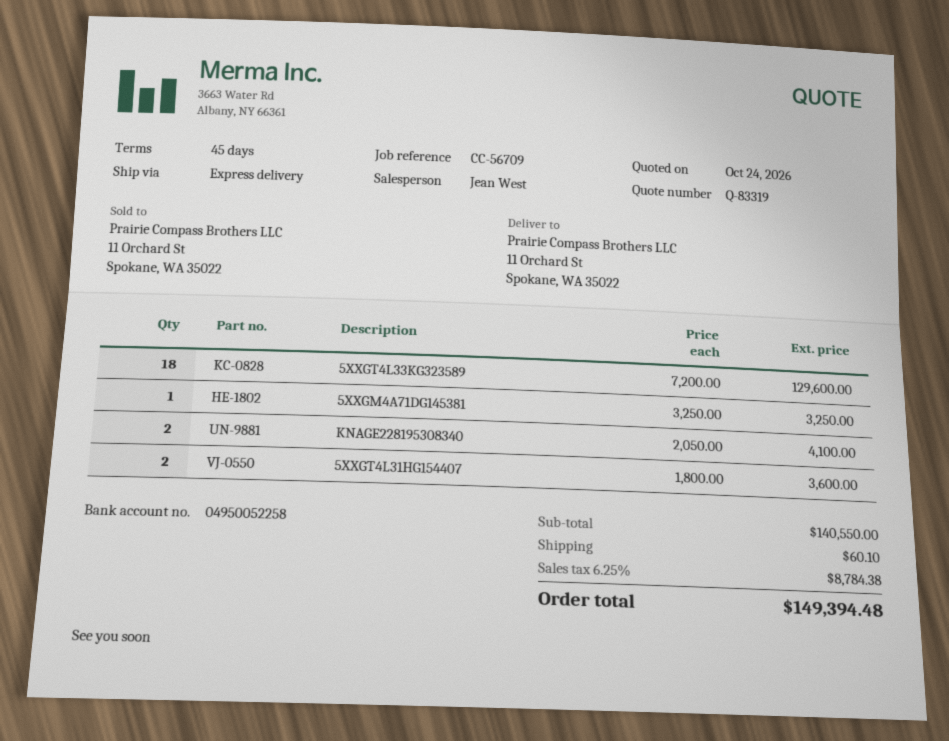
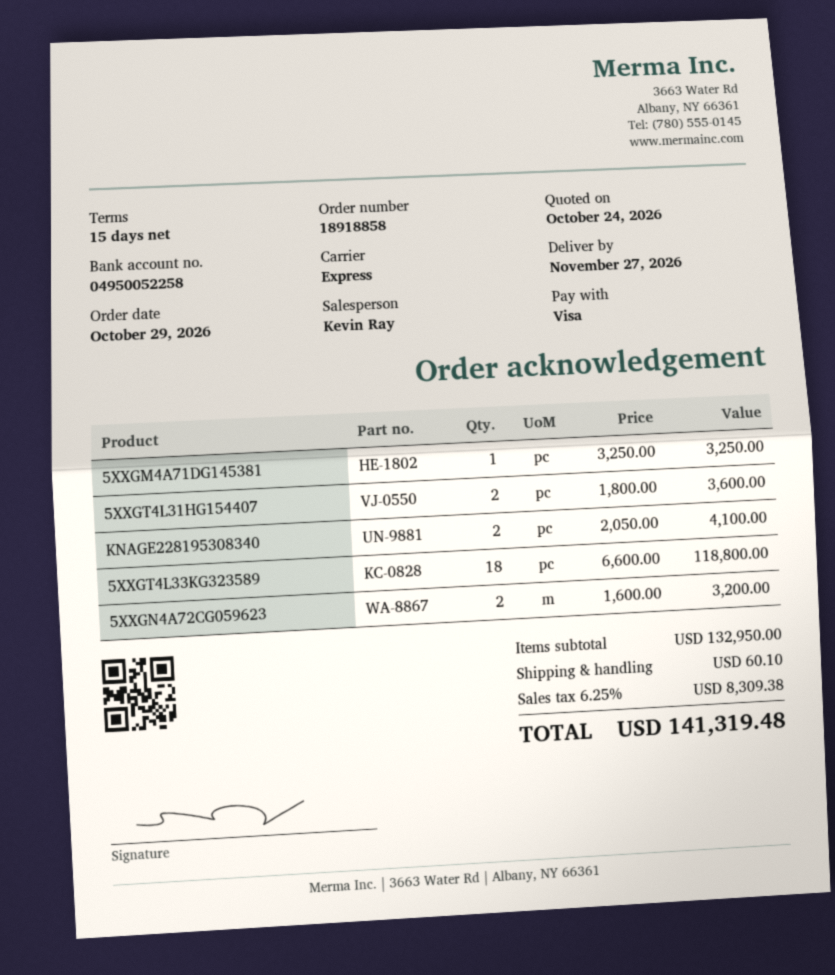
payment terms: 45 days -> 15 days
sales rep: Jean West -> Kevin Ray
5XXGT4L33KG323589: 18 x 7200.00 = 129600.00 -> 18 x 6600.00 = 118800.00
5XXGN4A72CG059623: none -> 2 x 1600.00 = 3200.00
subtotal: 140550.00 -> 132950.00
tax: 6.25% = 8784.38 -> 6.25% = 8309.38
total: 149394.48 -> 141319.48

